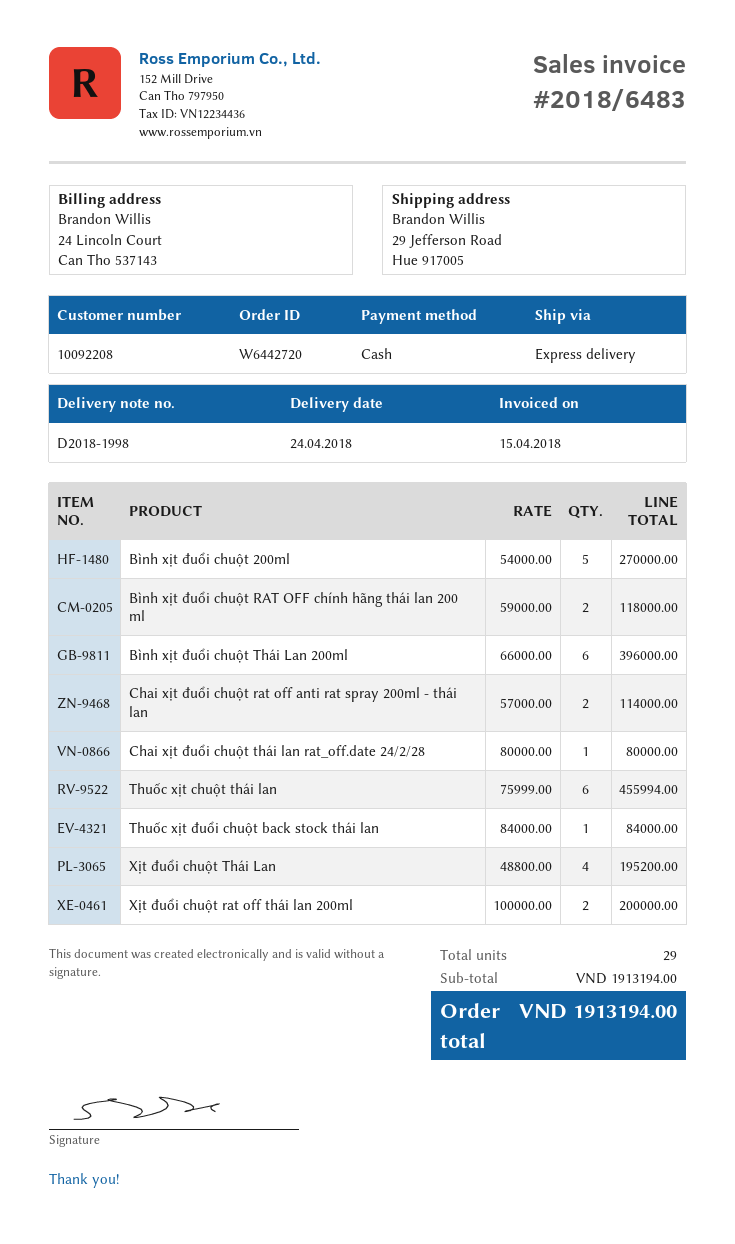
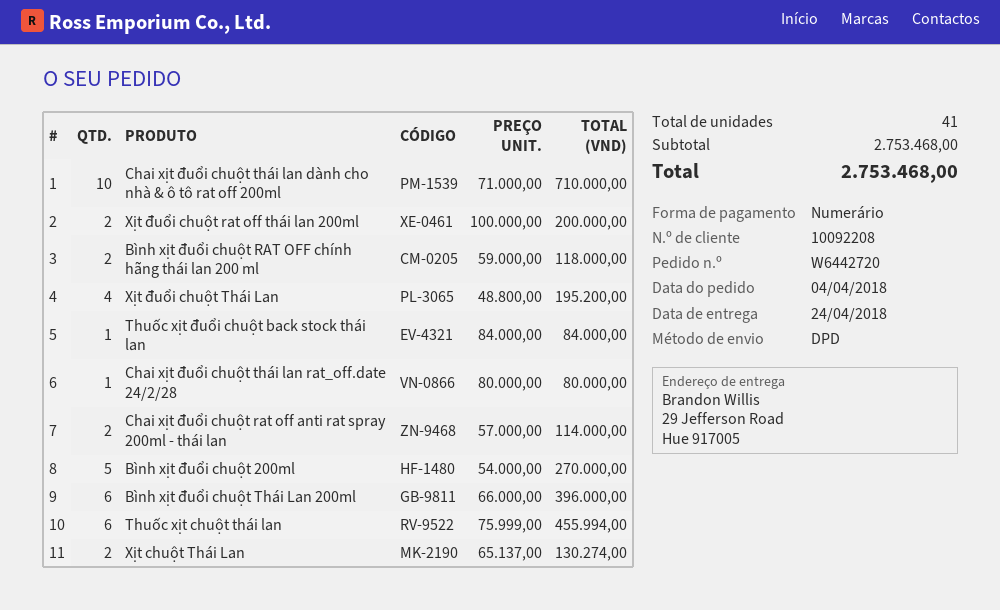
shipping method: express -> DPD
Chai xịt đuổi chuột thái lan dành cho nhà & ô tô rat off 200ml: none -> 10 x 71000.00 = 710000.00
Xịt chuột Thái Lan: none -> 2 x 65137.00 = 130274.00
total quantity: 29 -> 41
subtotal: 1913194.00 -> 2753468.00
total: 1913194.00 -> 2753468.00

